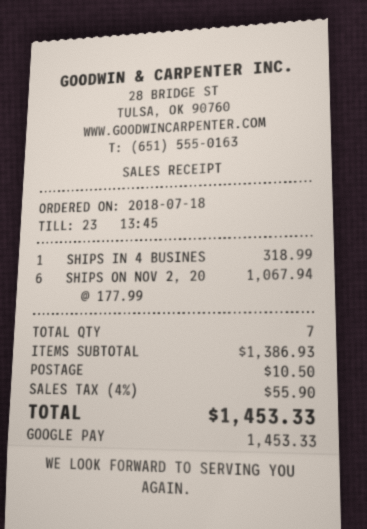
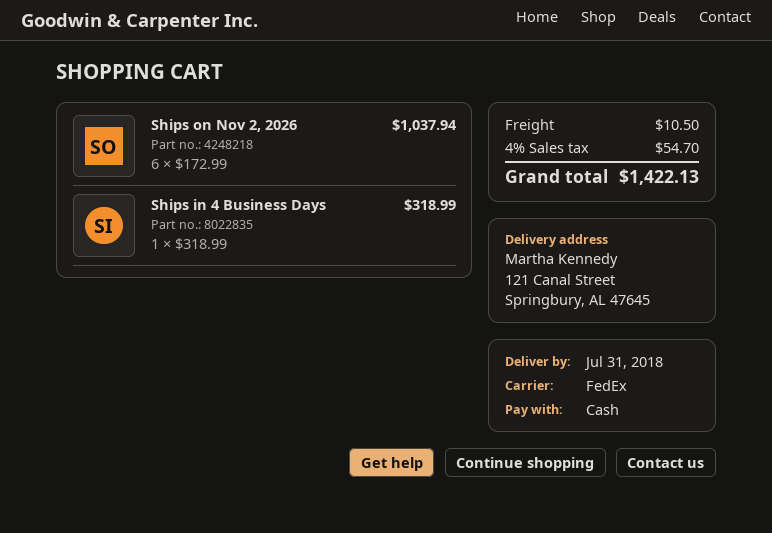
payment method: Google Pay -> cash
SHIPS ON NOV 2, 20: 6 x 177.99 = 1067.94 -> 6 x 172.99 = 1037.94
tax: 4% = 55.90 -> 4% = 54.70
total: 1453.33 -> 1422.13

